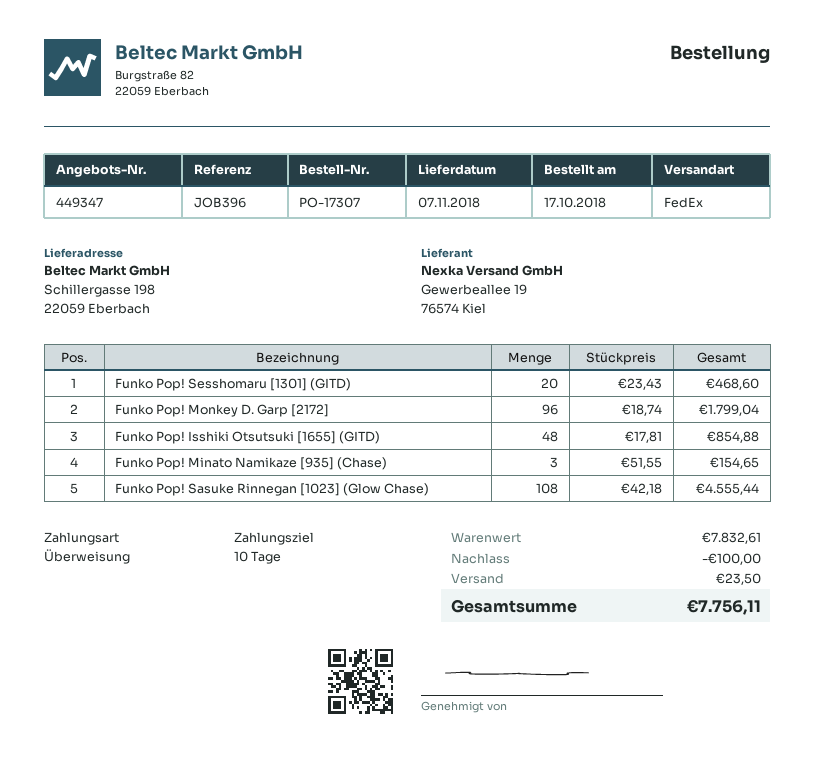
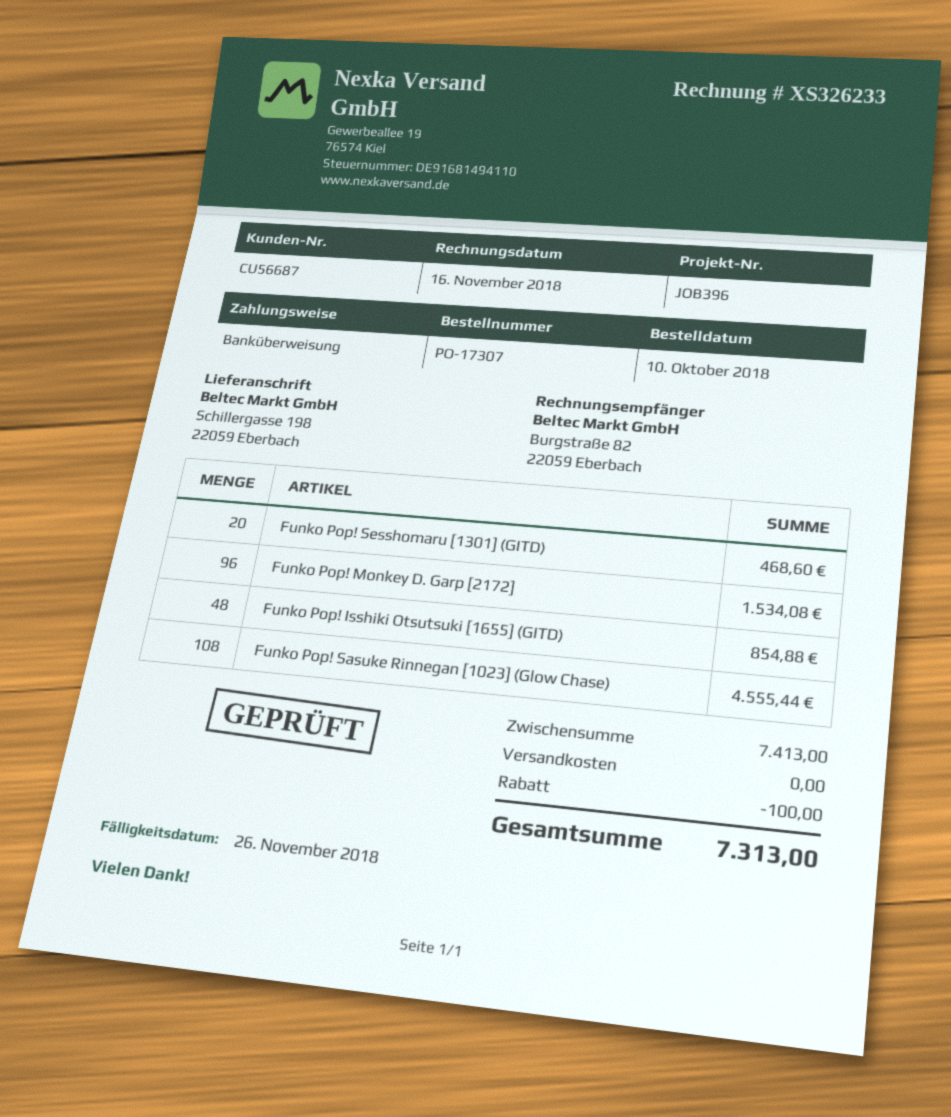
order date: 2018-10-17 -> 2018-10-10
Funko Pop! Monkey D. Garp [2172]: 96 for 1799.04 -> 96 for 1534.08
Funko Pop! Minato Namikaze [935] (Chase): 3 for 154.65 -> none
subtotal: 7832.61 -> 7413.00
shipping: 23.50 -> 0.00
total: 7756.11 -> 7313.00

